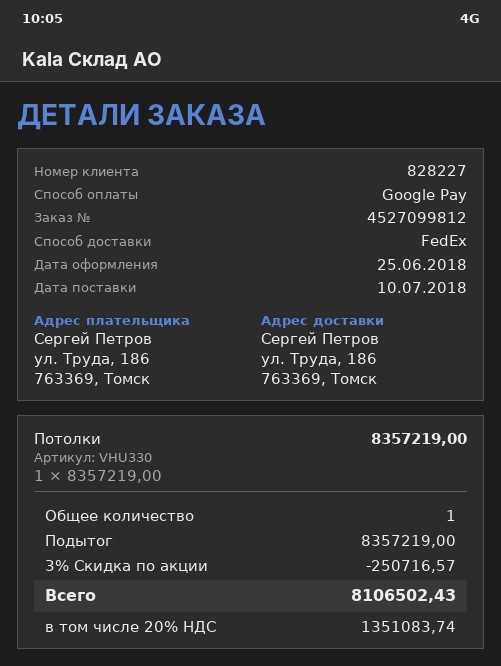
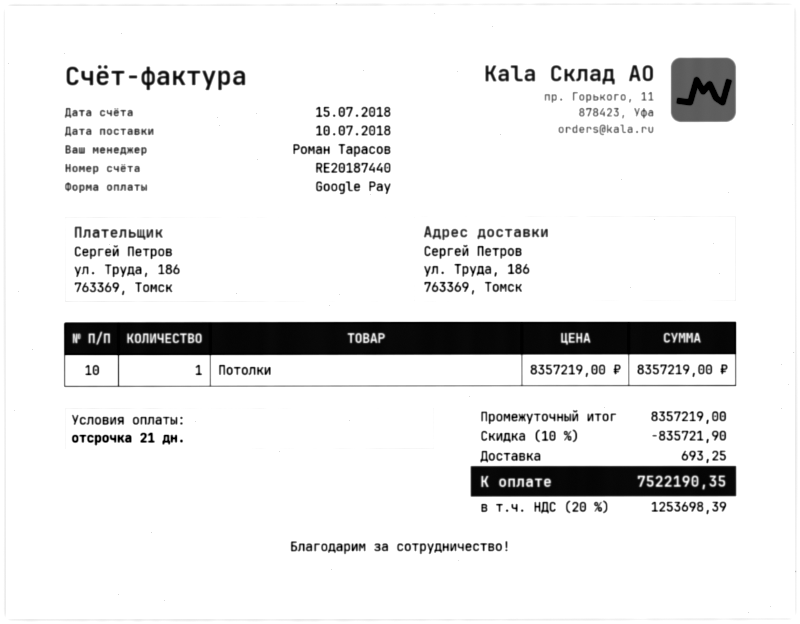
discount: 3% = 250716.57 -> 10% = 835721.90
shipping: none -> 693.25
tax: 20% = 1351083.74 -> 20% = 1253698.39
total: 8106502.43 -> 7522190.35

